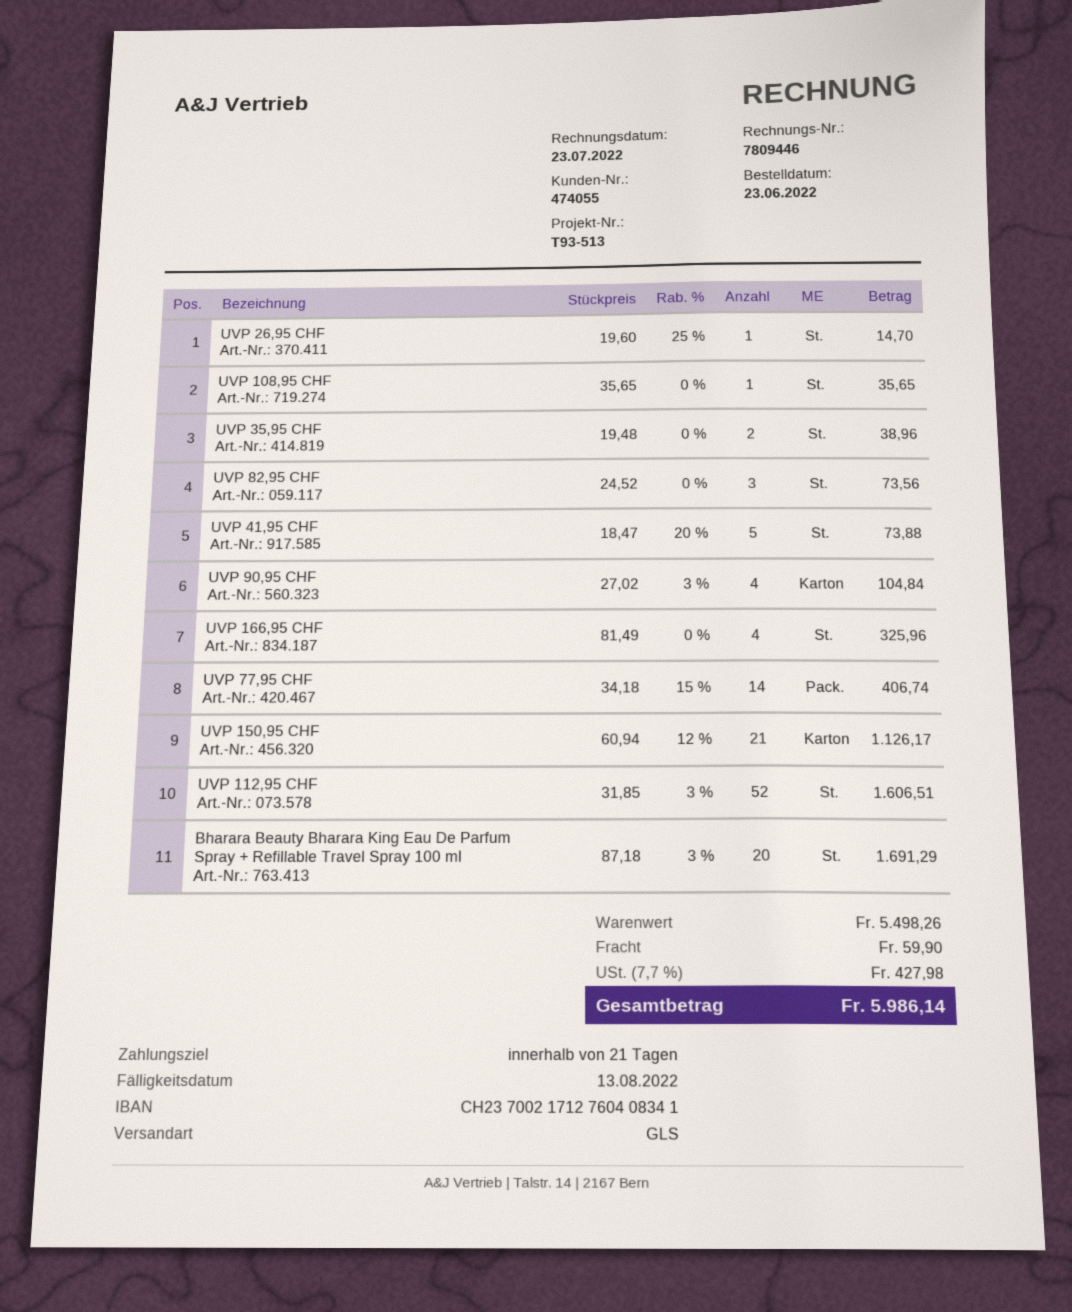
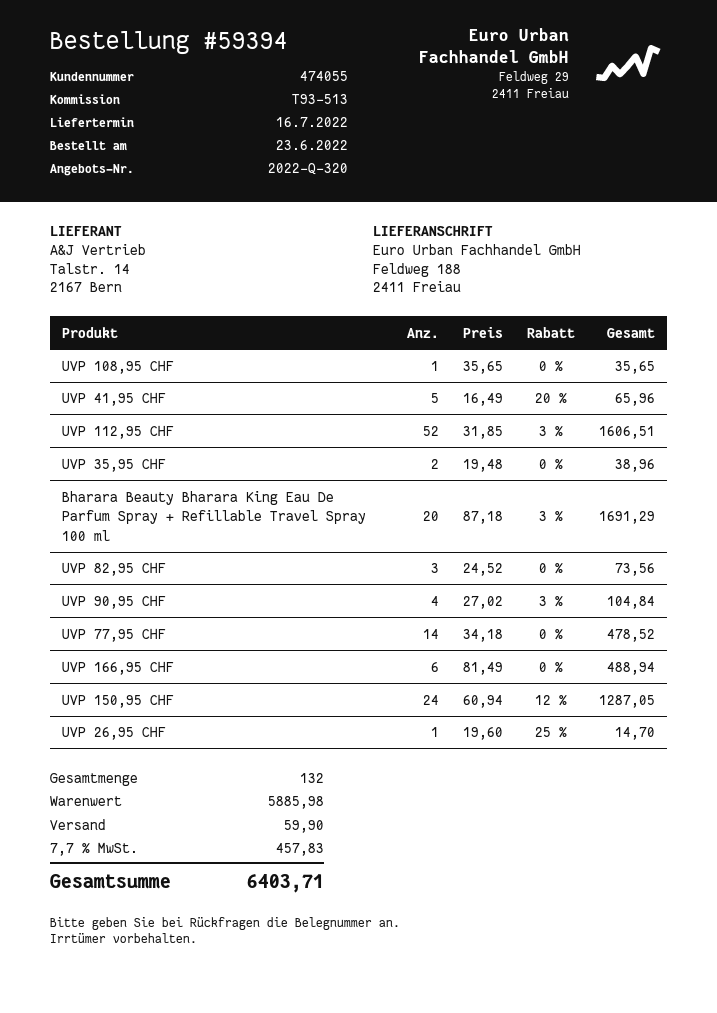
UVP 41,95 CHF: 5 x 18.47 - 20% = 73.88 -> 5 x 16.49 - 20% = 65.96
UVP 166,95 CHF: 4 x 81.49 = 325.96 -> 6 x 81.49 = 488.94
UVP 77,95 CHF: 14 x 34.18 - 15% = 406.74 -> 14 x 34.18 = 478.52
UVP 150,95 CHF: 21 x 60.94 - 12% = 1126.17 -> 24 x 60.94 - 12% = 1287.05
subtotal: 5498.26 -> 5885.98
tax: 7.7% = 427.98 -> 7.7% = 457.83
total: 5986.14 -> 6403.71

